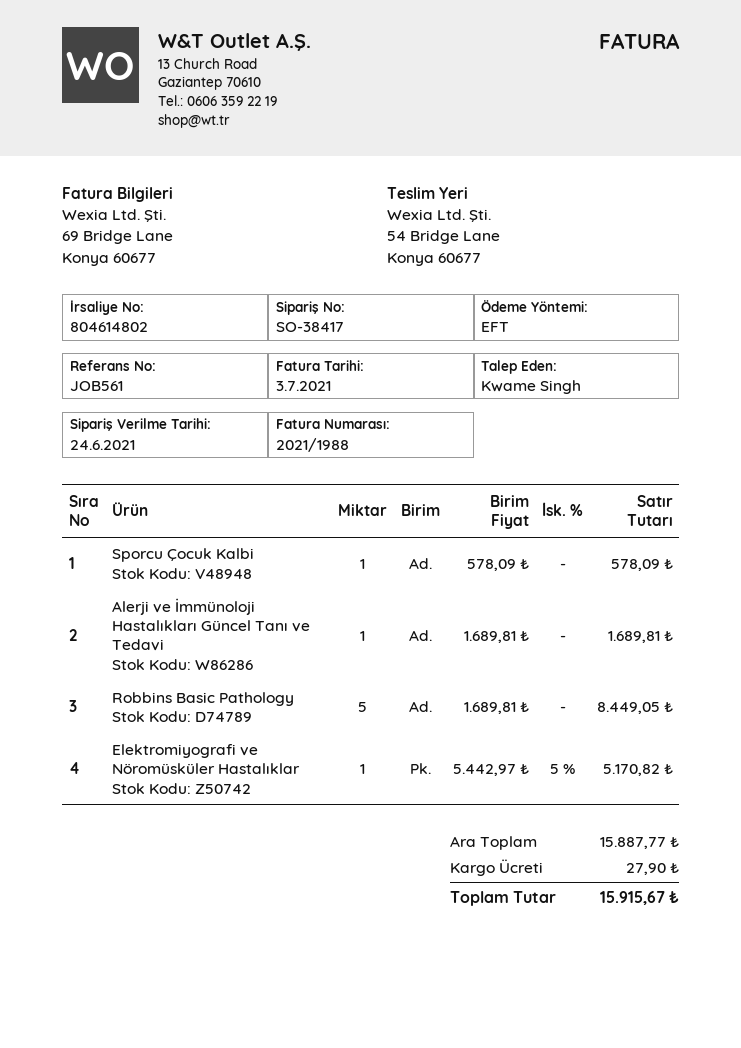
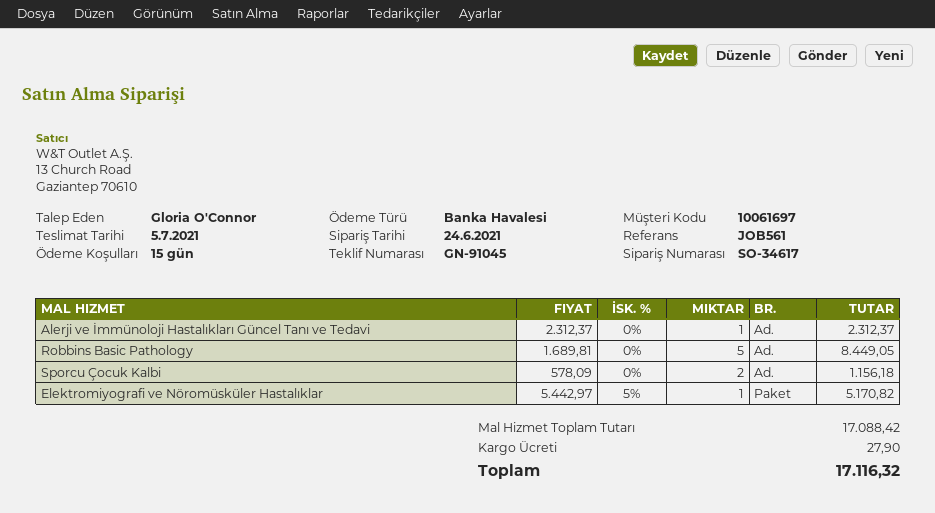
order number: SO-38417 -> SO-34617
ordered by: Kwame Singh -> Gloria O'Connor
Sporcu Çocuk Kalbi: 1 x 578.09 = 578.09 -> 2 x 578.09 = 1156.18
Alerji ve İmmünoloji Hastalıkları Güncel Tanı ve Tedavi: 1 x 1689.81 = 1689.81 -> 1 x 2312.37 = 2312.37
subtotal: 15887.77 -> 17088.42
total: 15915.67 -> 17116.32

